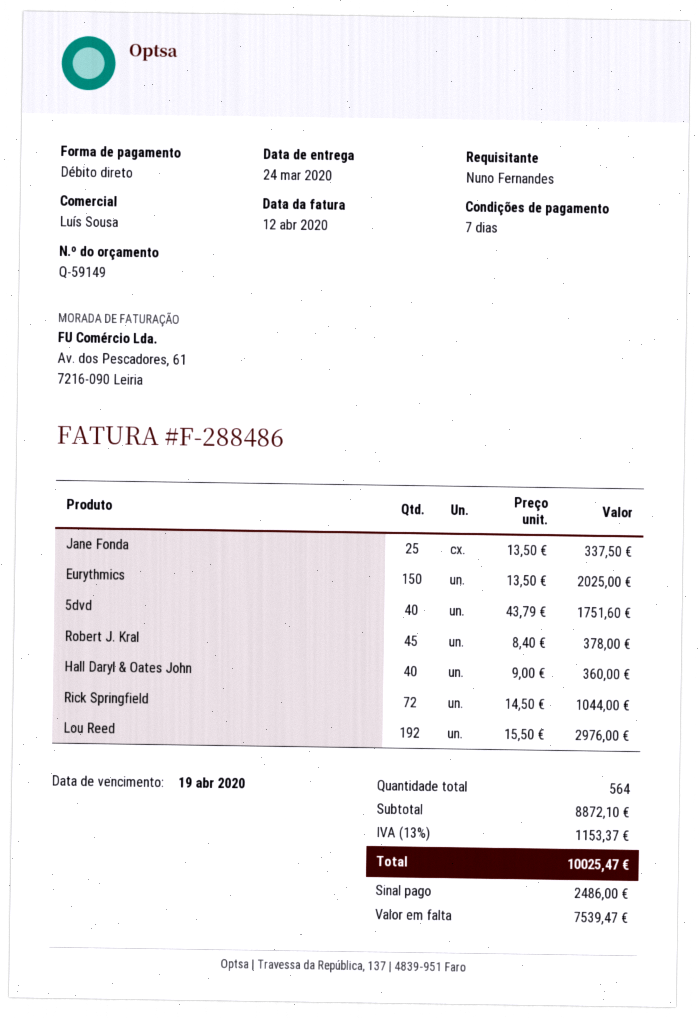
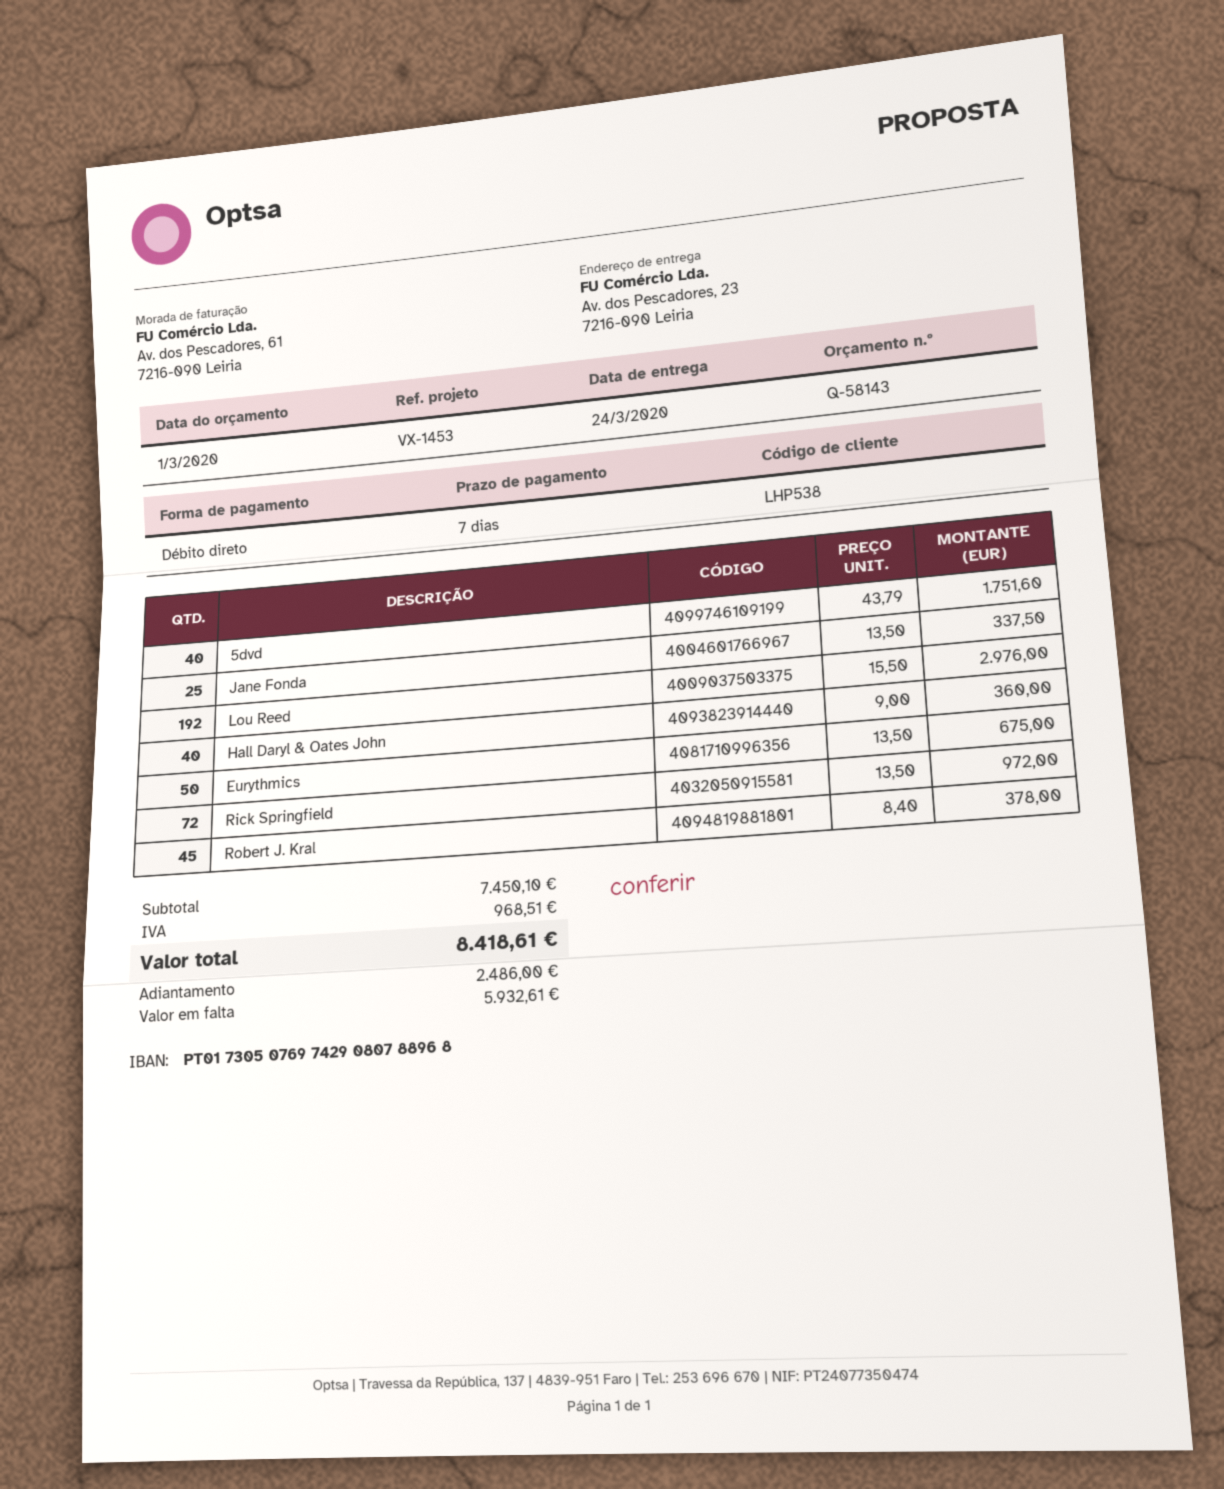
quote number: Q-59149 -> Q-58143
Eurythmics: 150 x 13.50 = 2025.00 -> 50 x 13.50 = 675.00
Rick Springfield: 72 x 14.50 = 1044.00 -> 72 x 13.50 = 972.00
subtotal: 8872.10 -> 7450.10
tax: 1153.37 -> 968.51
total: 10025.47 -> 8418.61
balance: 7539.47 -> 5932.61

